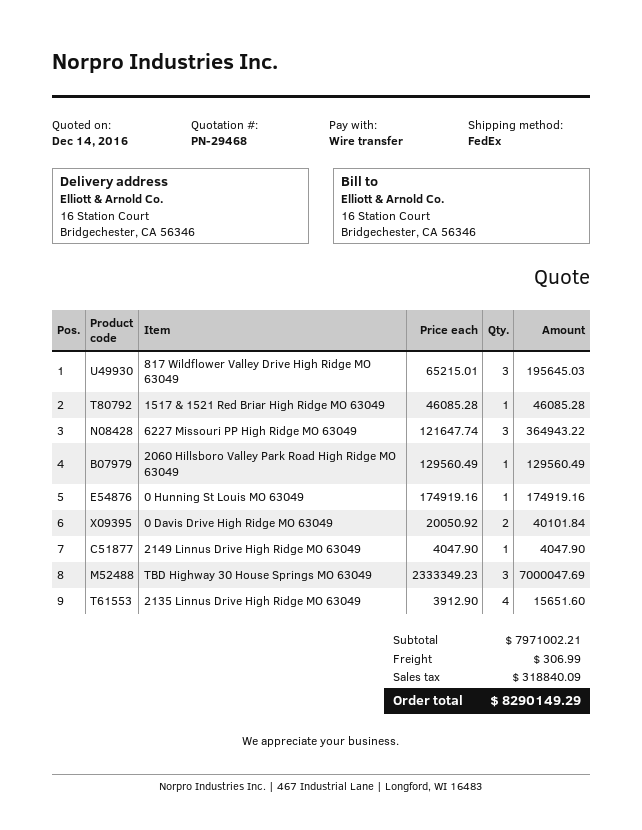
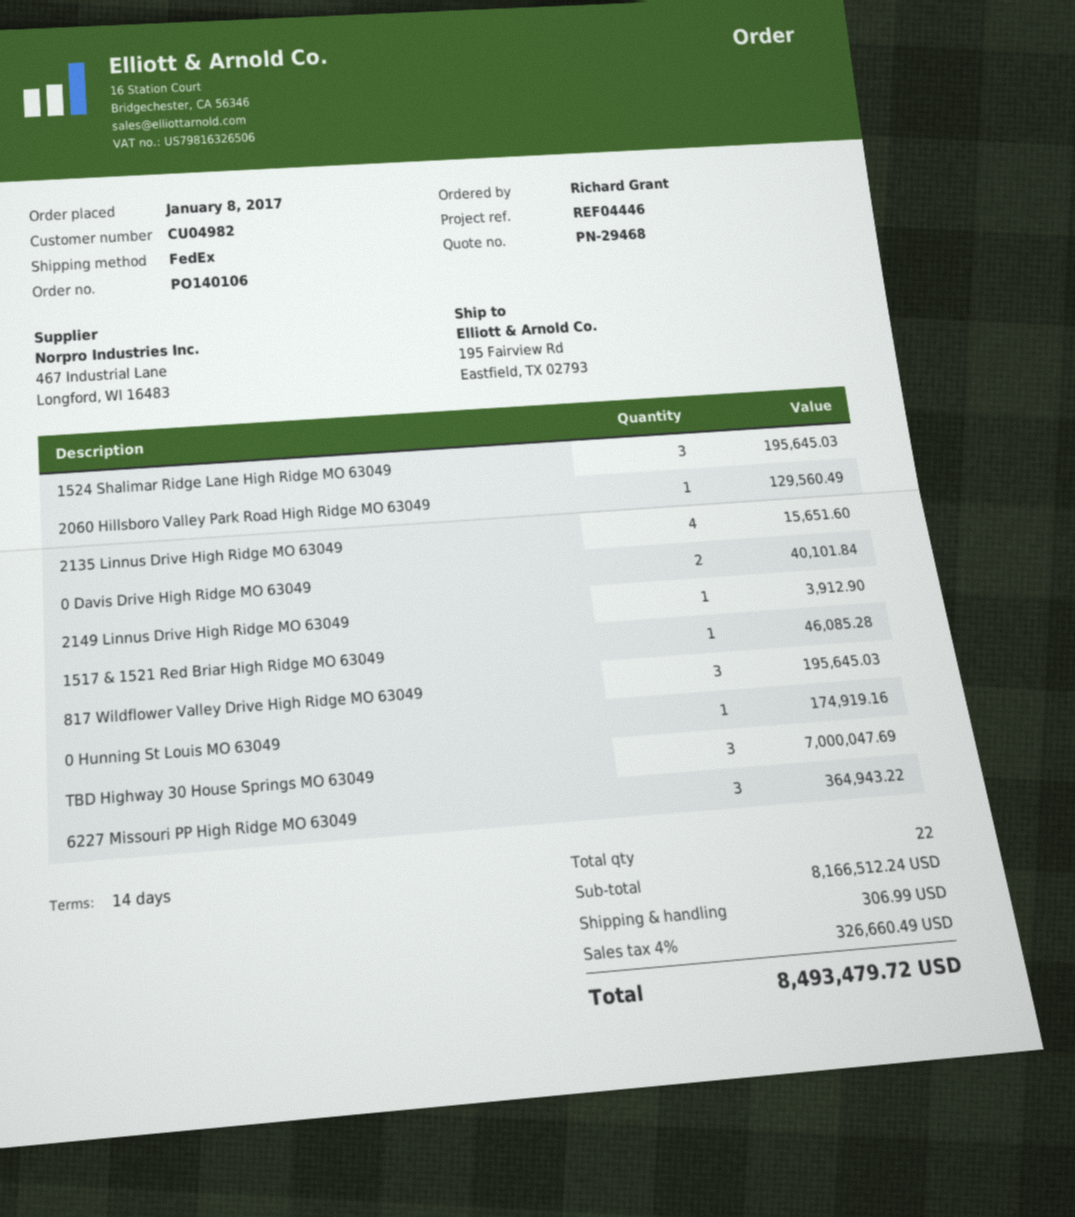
ship to: 16 Station Court, Bridgechester, CA 56346 -> 195 Fairview Rd, Eastfield, TX 02793
2149 Linnus Drive High Ridge MO 63049: 1 for 4047.90 -> 1 for 3912.90
1524 Shalimar Ridge Lane High Ridge MO 63049: none -> 3 for 195645.03
subtotal: 7971002.21 -> 8166512.24
tax: 318840.09 -> 326660.49
total: 8290149.29 -> 8493479.72

